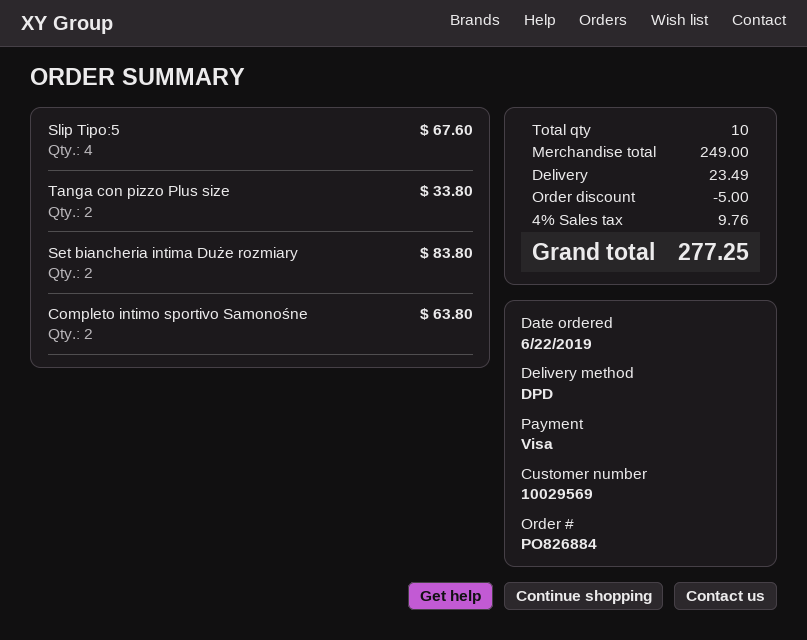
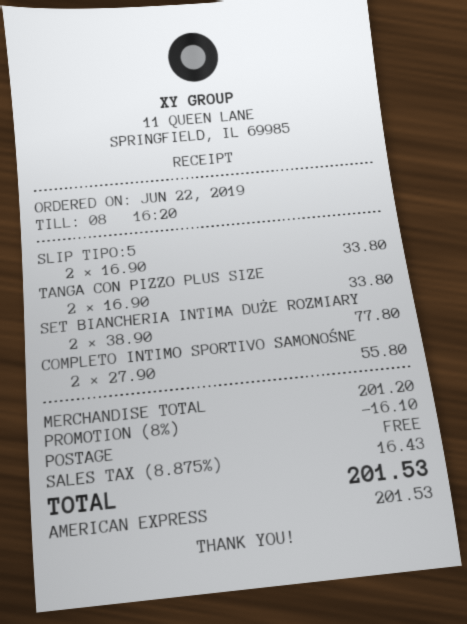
payment method: Visa -> American Express
Slip Tipo:5: 4 for 67.60 -> 2 for 33.80
Set biancheria intima Duże rozmiary: 2 for 83.80 -> 2 for 77.80
Completo intimo sportivo Samonośne: 2 for 63.80 -> 2 for 55.80
subtotal: 249.00 -> 201.20
discount: 5.00 -> 16.10
shipping: 23.49 -> 0.00
tax: 4% = 9.76 -> 8.875% = 16.43
total: 277.25 -> 201.53

